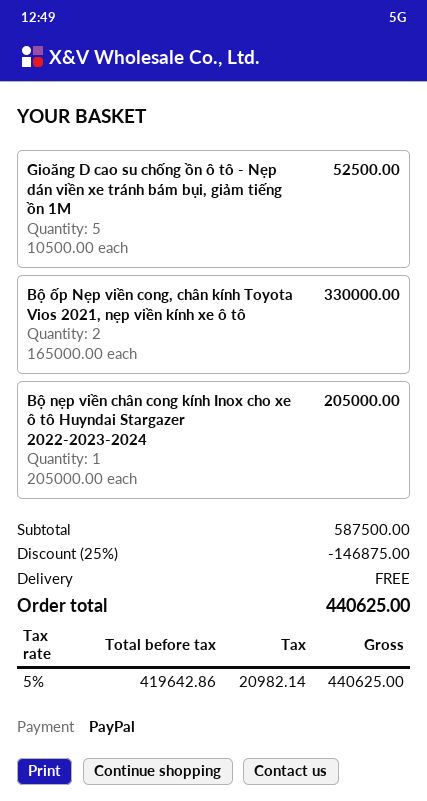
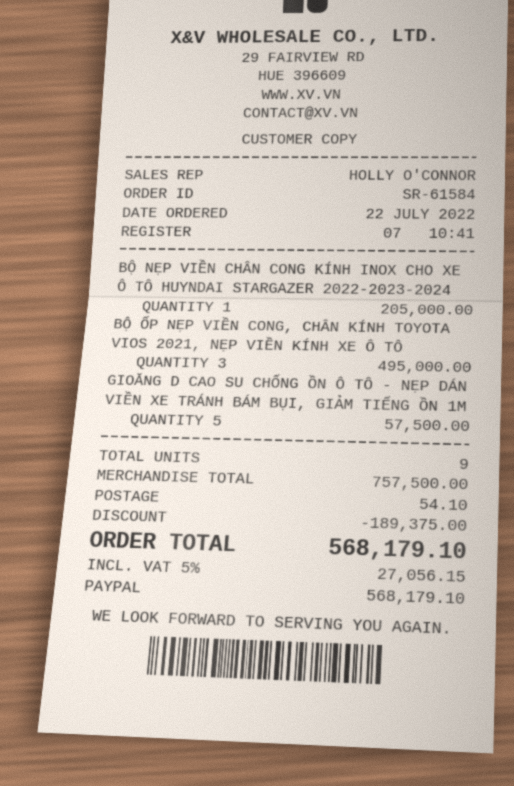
Gioăng D cao su chống ồn ô tô - Nẹp dán viền xe tránh bám bụi, giảm tiếng ồn 1M: 5 for 52500.00 -> 5 for 57500.00
Bộ ốp Nẹp viền cong, chân kính Toyota Vios 2021, nẹp viền kính xe ô tô: 2 for 330000.00 -> 3 for 495000.00
subtotal: 587500.00 -> 757500.00
discount: 146875.00 -> 189375.00
shipping: 0.00 -> 54.10
tax: 5% = 20982.14 -> 5% = 27056.15
total: 440625.00 -> 568179.10

